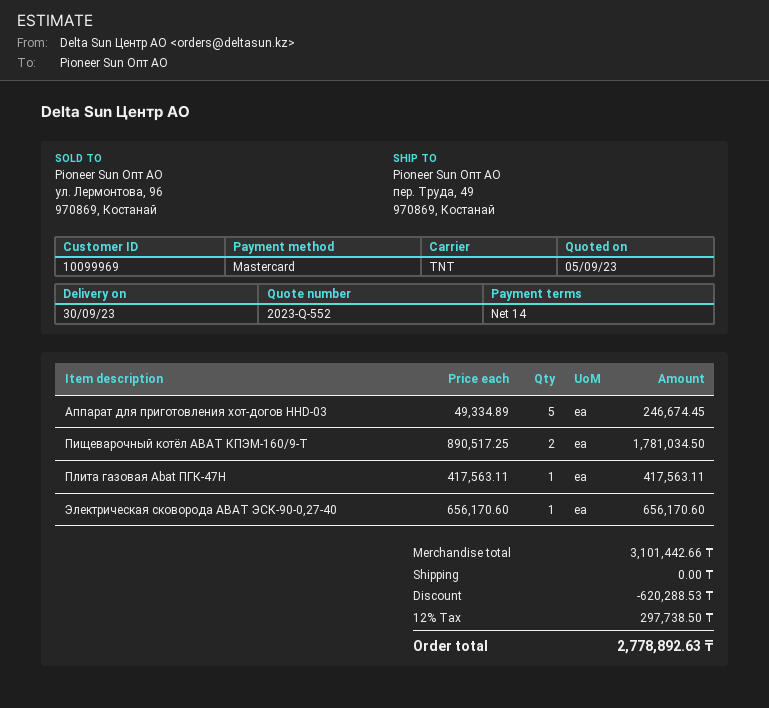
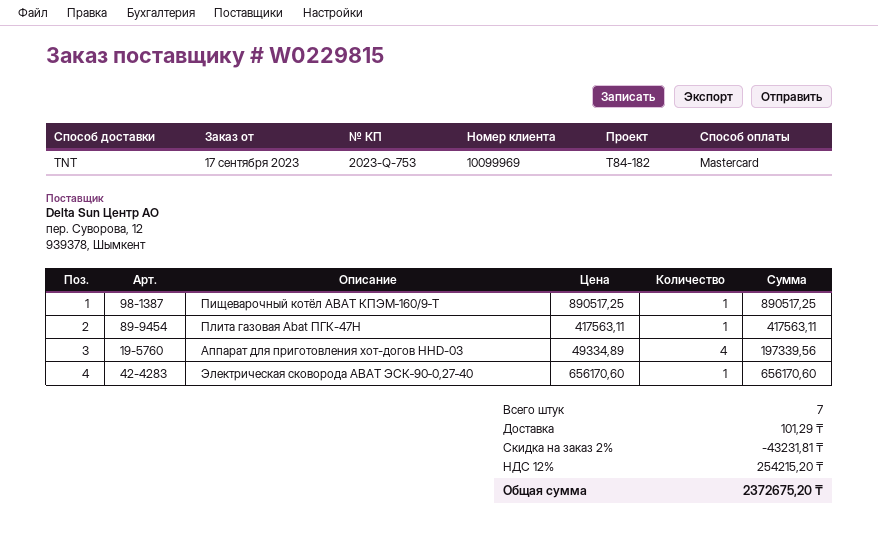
quote number: 2023-Q-552 -> 2023-Q-753
Аппарат для приготовления хот-догов HHD-03: 5 x 49334.89 = 246674.45 -> 4 x 49334.89 = 197339.56
Пищеварочный котёл ABAT КПЭМ‑160/9‑Т: 2 x 890517.25 = 1781034.50 -> 1 x 890517.25 = 890517.25
discount: 620288.53 -> 43231.81
shipping: 0.00 -> 101.29
tax: 12% = 297738.50 -> 12% = 254215.20
total: 2778892.63 -> 2372675.20

